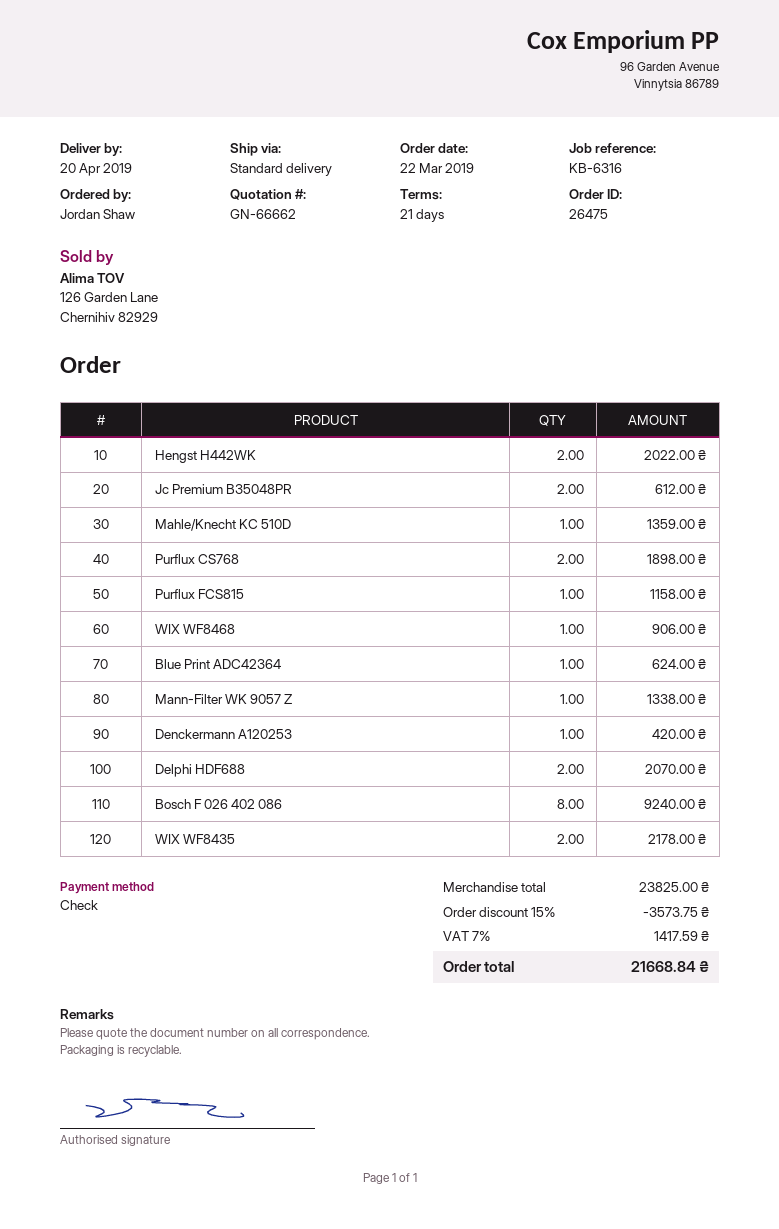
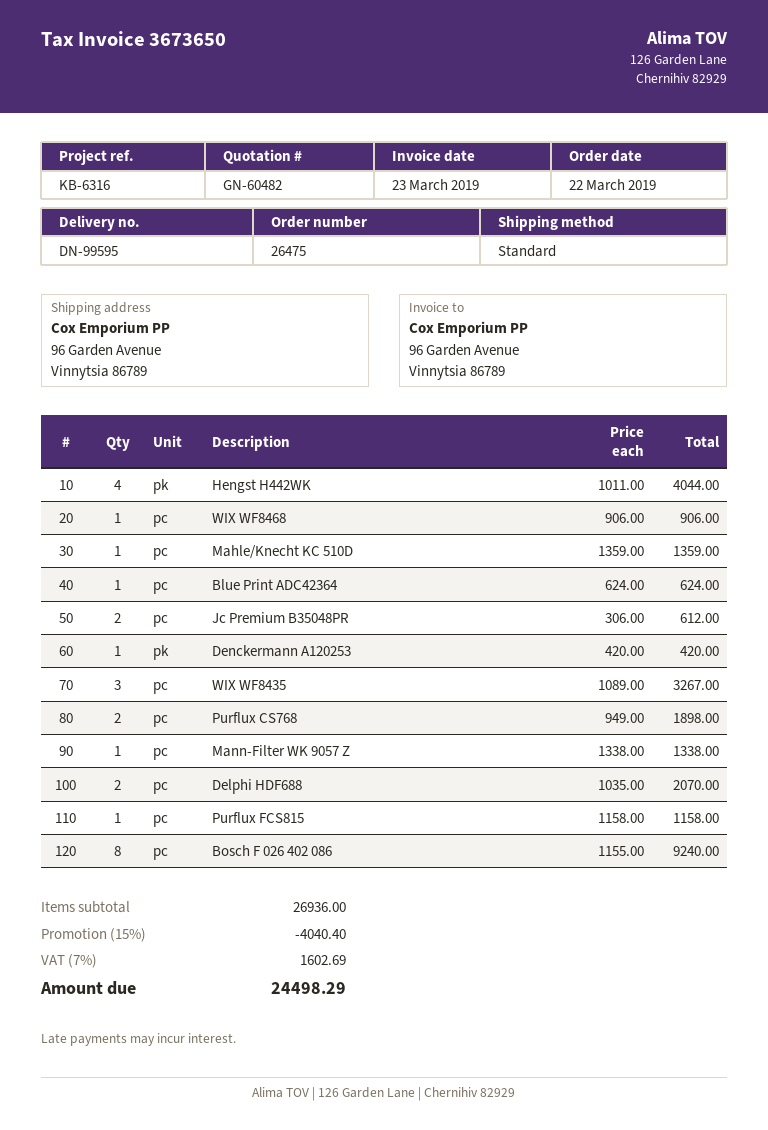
quote number: GN-66662 -> GN-60482
Hengst H442WK: 2 for 2022.00 -> 4 for 4044.00
WIX WF8435: 2 for 2178.00 -> 3 for 3267.00
subtotal: 23825.00 -> 26936.00
discount: 15% = 3573.75 -> 15% = 4040.40
tax: 7% = 1417.59 -> 7% = 1602.69
total: 21668.84 -> 24498.29

